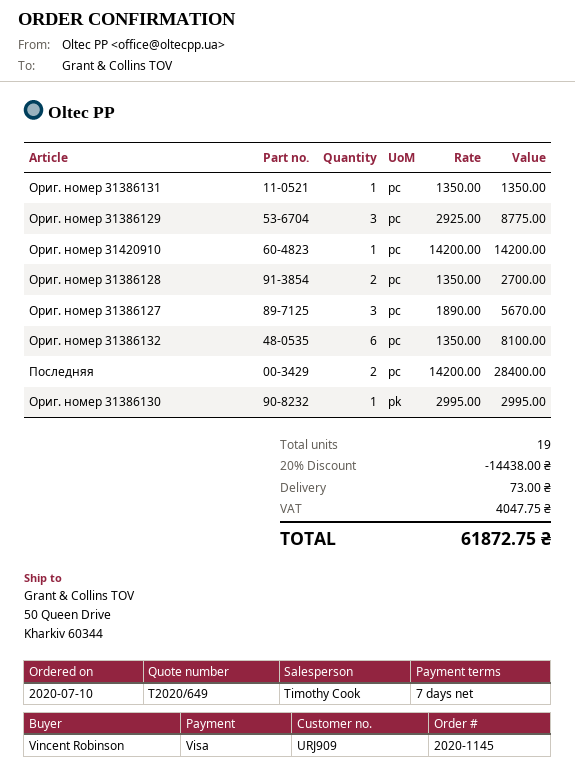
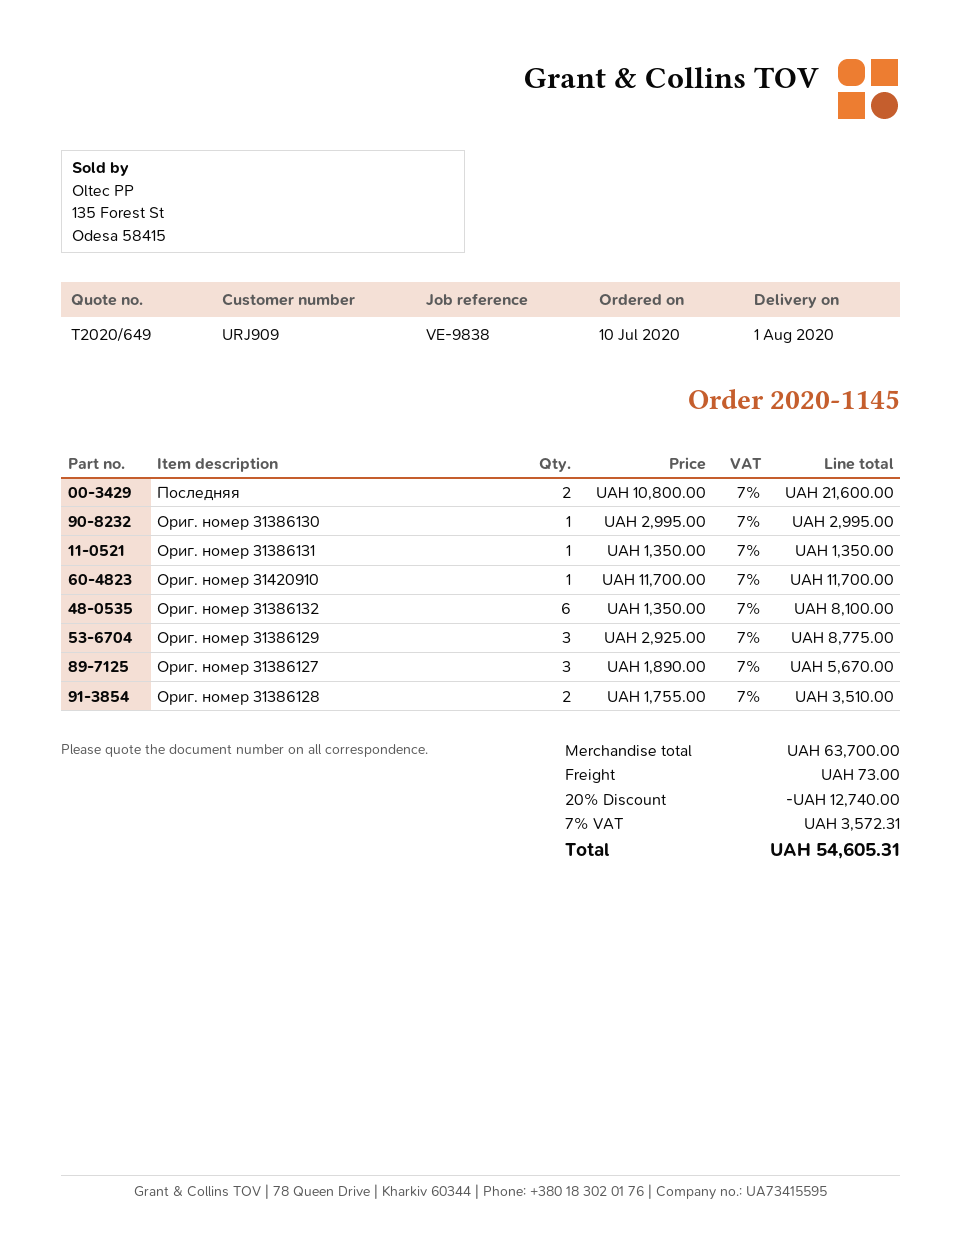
Ориг. номер 31420910: 1 x 14200.00 = 14200.00 -> 1 x 11700.00 = 11700.00
Ориг. номер 31386128: 2 x 1350.00 = 2700.00 -> 2 x 1755.00 = 3510.00
Последняя: 2 x 14200.00 = 28400.00 -> 2 x 10800.00 = 21600.00
discount: 20% = 14438.00 -> 20% = 12740.00
tax: 4047.75 -> 3572.31
total: 61872.75 -> 54605.31

